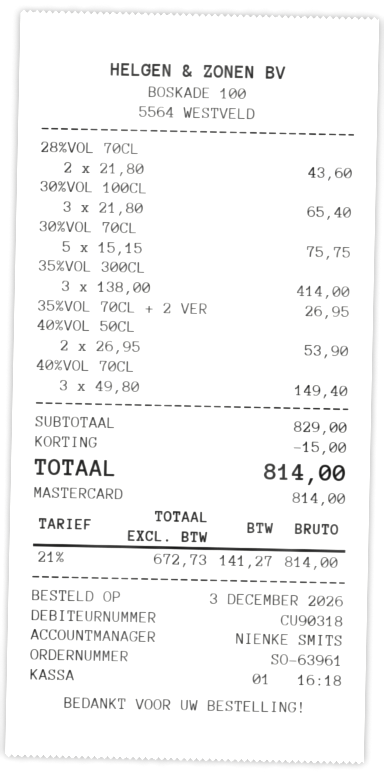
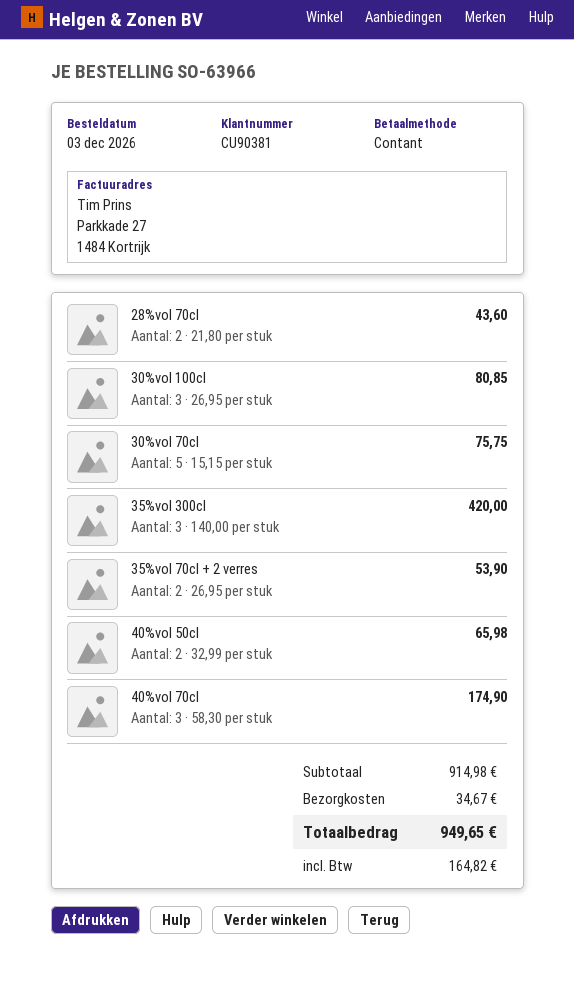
order number: SO-63961 -> SO-63966
customer number: CU90318 -> CU90381
payment method: Mastercard -> cash
30%VOL 100CL: 3 x 21.80 = 65.40 -> 3 x 26.95 = 80.85
35%VOL 300CL: 3 x 138.00 = 414.00 -> 3 x 140.00 = 420.00
35%VOL 70CL + 2 VER: 1 x 26.95 = 26.95 -> 2 x 26.95 = 53.90
40%VOL 50CL: 2 x 26.95 = 53.90 -> 2 x 32.99 = 65.98
40%VOL 70CL: 3 x 49.80 = 149.40 -> 3 x 58.30 = 174.90
subtotal: 829.00 -> 914.98
discount: 15.00 -> none
shipping: none -> 34.67
tax: 141.27 -> 164.82
total: 814.00 -> 949.65

